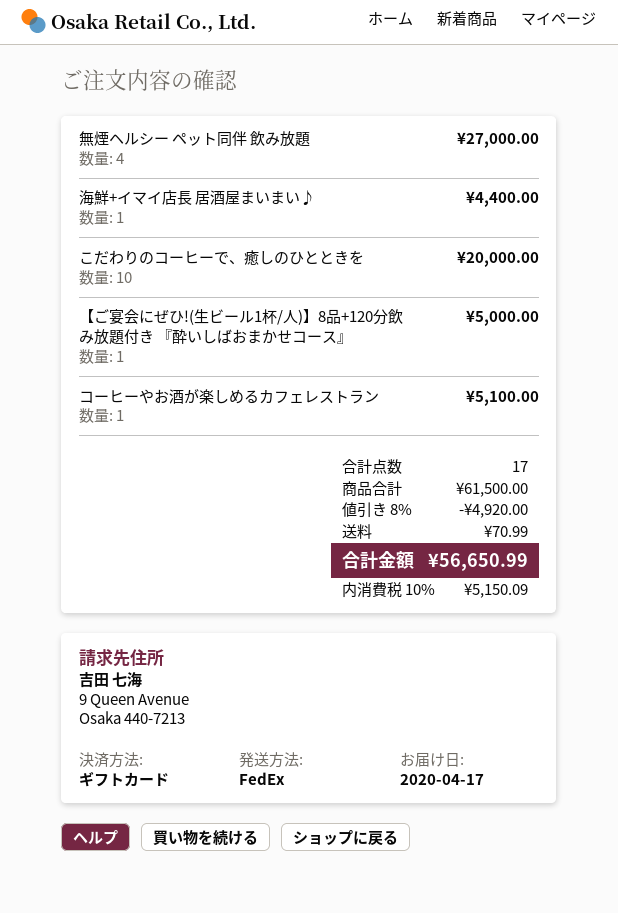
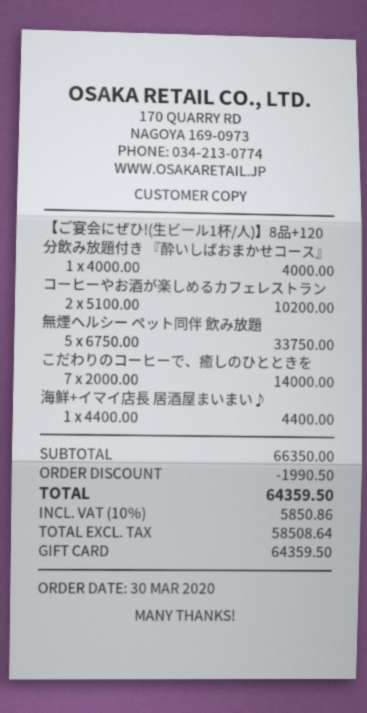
無煙ヘルシー ペット同伴 飲み放題: 4 for 27000.00 -> 5 for 33750.00
こだわりのコーヒーで、癒しのひとときを: 10 for 20000.00 -> 7 for 14000.00
【ご宴会にぜひ!(生ビール1杯/人)】8品+120分飲み放題付き 『酔いしばおまかせコース』: 1 for 5000.00 -> 1 for 4000.00
コーヒーやお酒が楽しめるカフェレストラン: 1 for 5100.00 -> 2 for 10200.00
subtotal: 61500.00 -> 66350.00
discount: 4920.00 -> 1990.50
shipping: 70.99 -> none
tax: 10% = 5150.09 -> 10% = 5850.86
total: 56650.99 -> 64359.50

